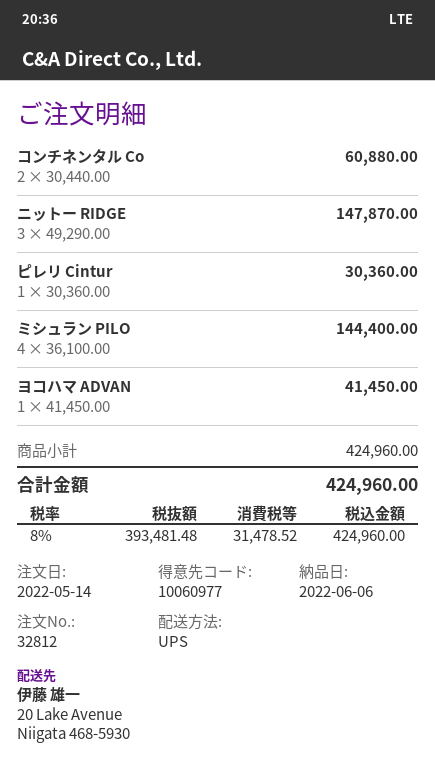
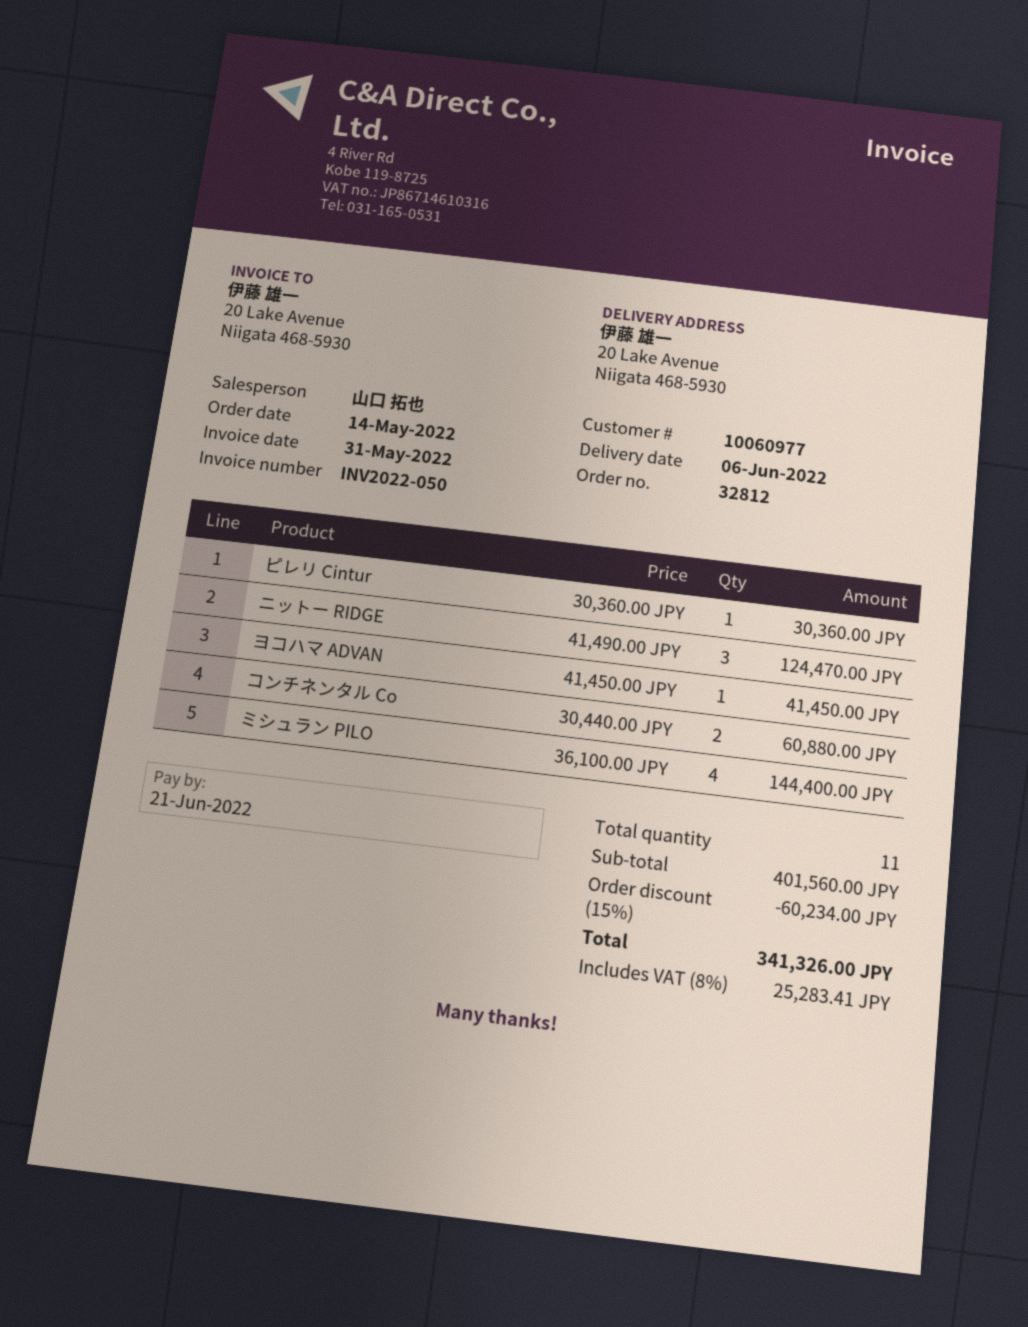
ニットー RIDGE: 3 x 49290.00 = 147870.00 -> 3 x 41490.00 = 124470.00
subtotal: 424960.00 -> 401560.00
discount: none -> 15% = 60234.00
tax: 8% = 31478.52 -> 8% = 25283.41
total: 424960.00 -> 341326.00

